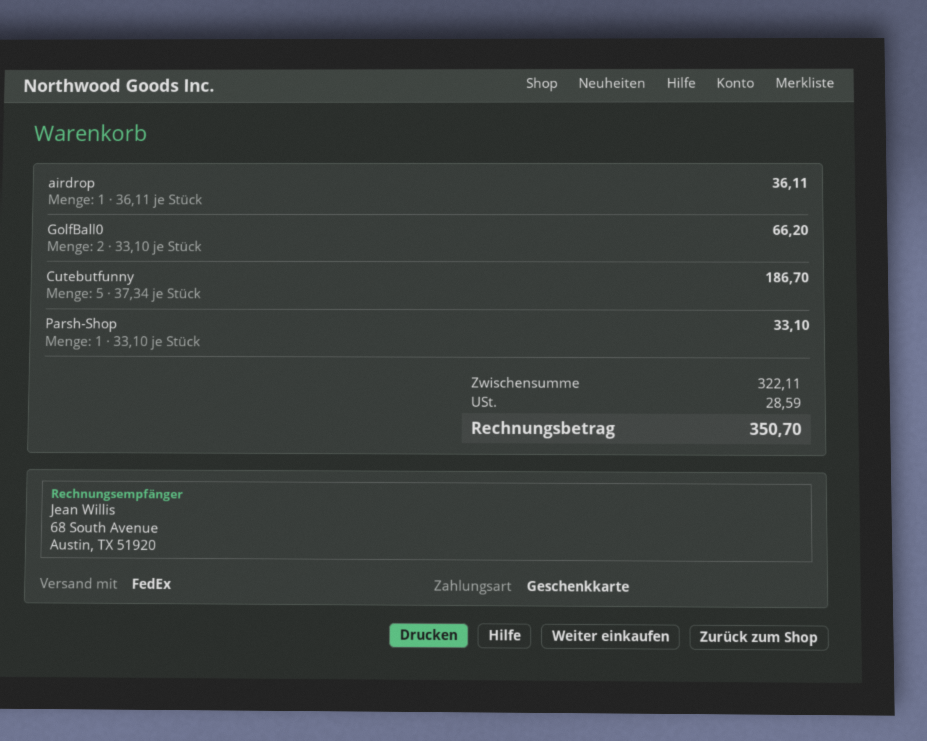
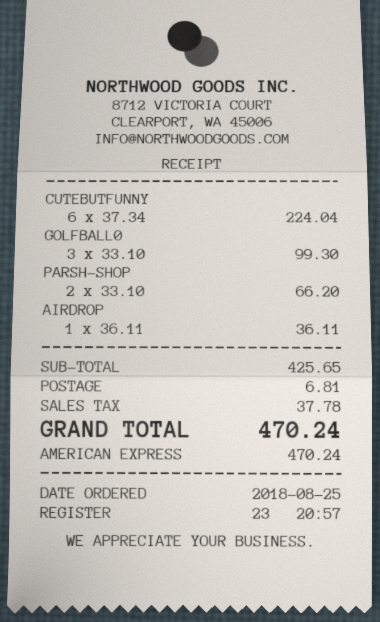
payment method: gift card -> American Express
GolfBall0: 2 x 33.10 = 66.20 -> 3 x 33.10 = 99.30
Cutebutfunny: 5 x 37.34 = 186.70 -> 6 x 37.34 = 224.04
Parsh-Shop: 1 x 33.10 = 33.10 -> 2 x 33.10 = 66.20
subtotal: 322.11 -> 425.65
shipping: none -> 6.81
tax: 28.59 -> 37.78
total: 350.70 -> 470.24

